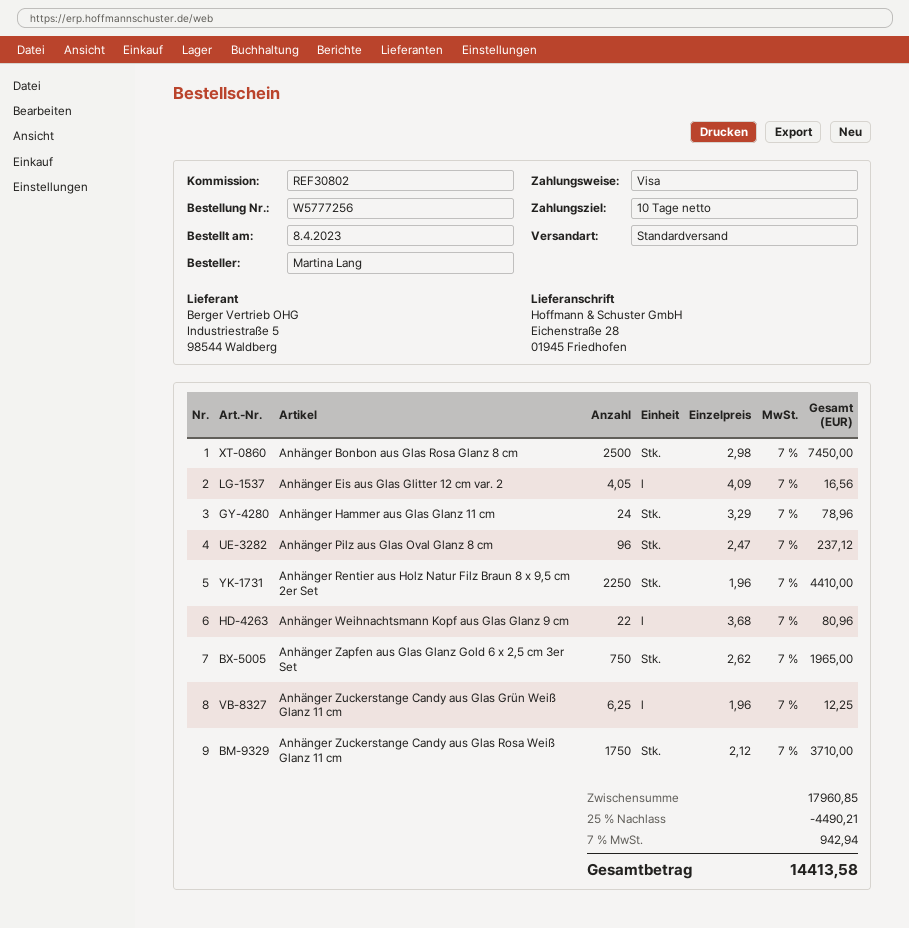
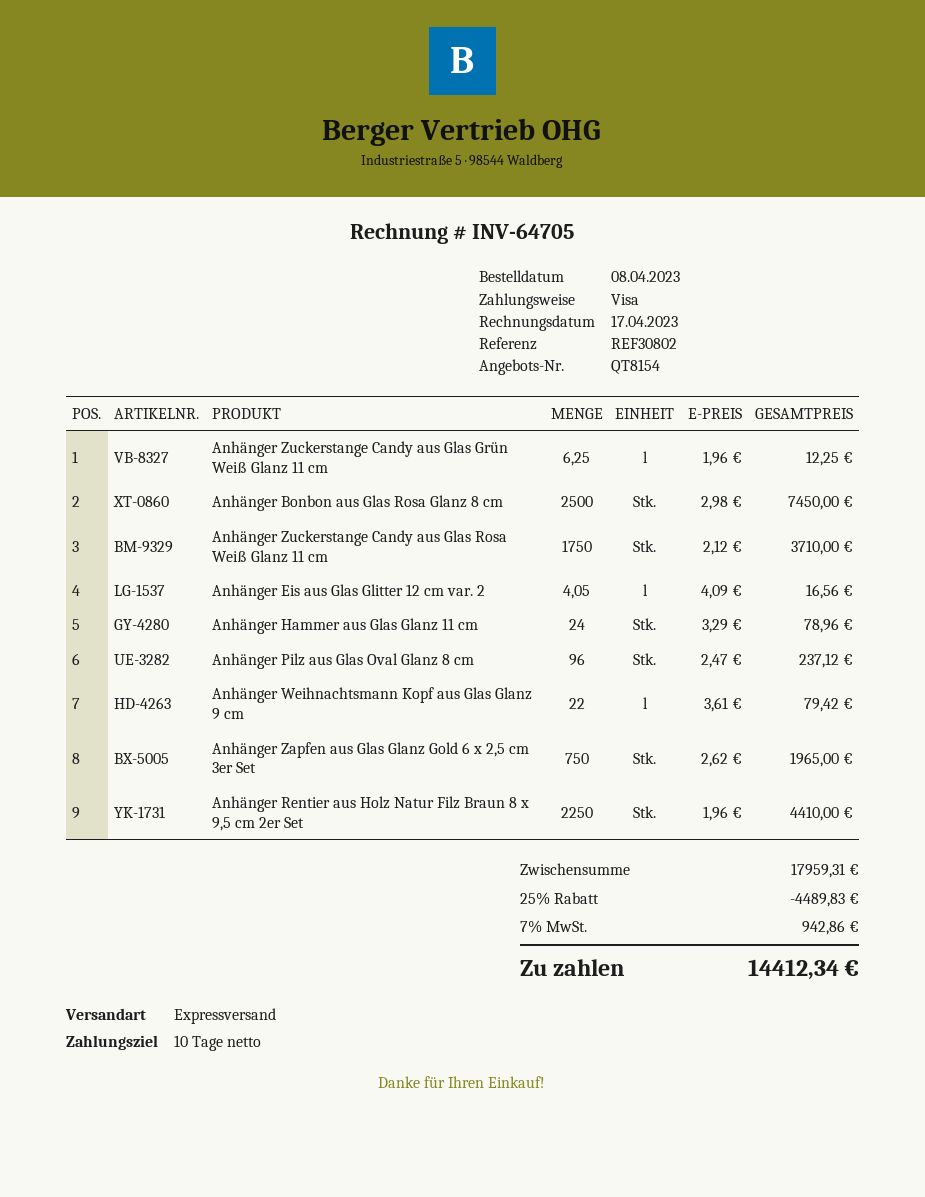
shipping method: standard -> express
Anhänger Weihnachtsmann Kopf aus Glas Glanz 9 cm: 22 x 3.68 = 80.96 -> 22 x 3.61 = 79.42
subtotal: 17960.85 -> 17959.31
discount: 25% = 4490.21 -> 25% = 4489.83
tax: 7% = 942.94 -> 7% = 942.86
total: 14413.58 -> 14412.34

